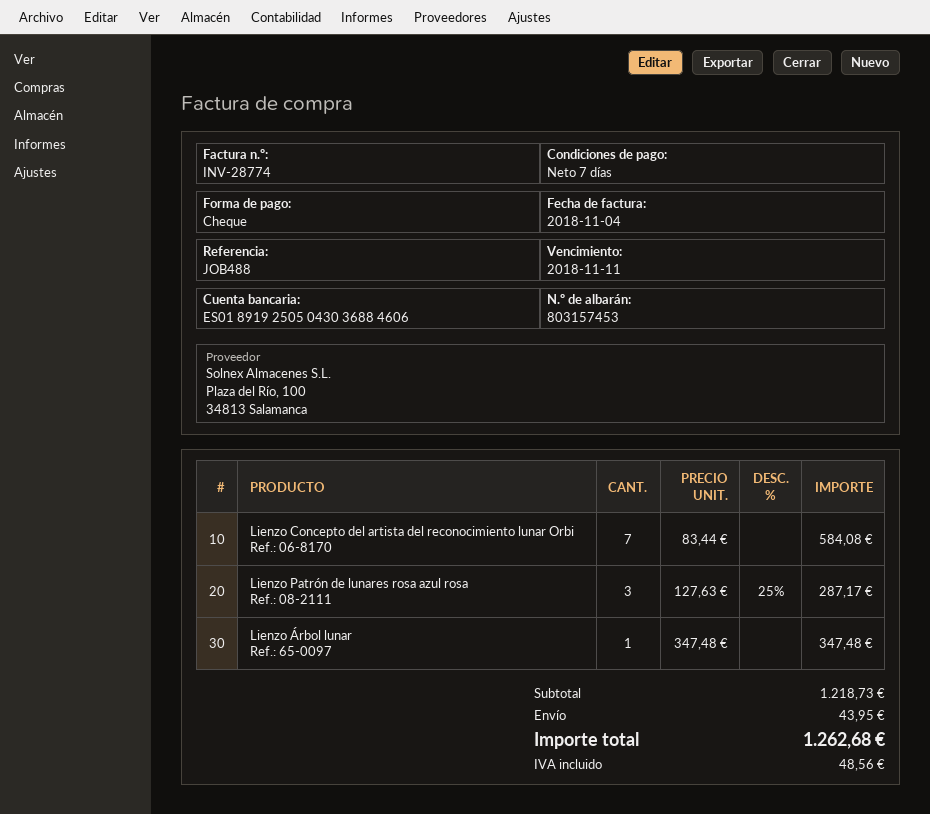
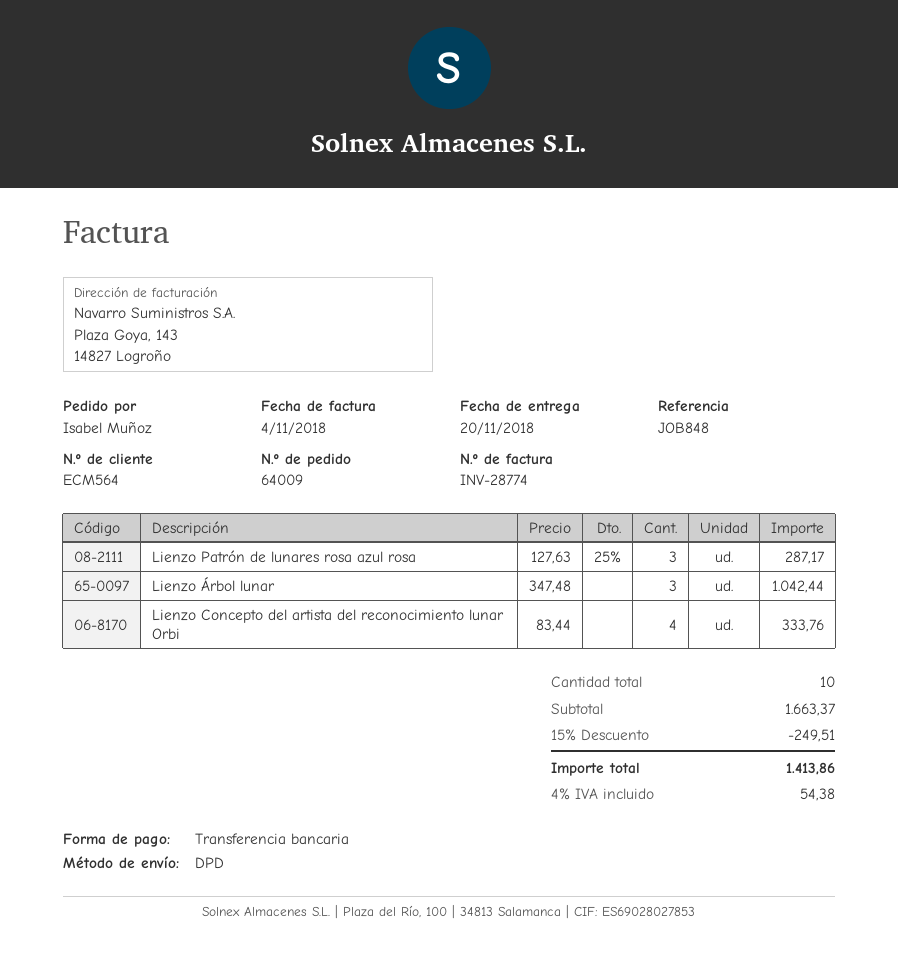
reference: JOB488 -> JOB848
payment method: cheque -> bank transfer
Lienzo Concepto del artista del reconocimiento lunar Orbi: 7 x 83.44 = 584.08 -> 4 x 83.44 = 333.76
Lienzo Árbol lunar: 1 x 347.48 = 347.48 -> 3 x 347.48 = 1042.44
subtotal: 1218.73 -> 1663.37
discount: none -> 15% = 249.51
shipping: 43.95 -> none
tax: 48.56 -> 54.38
total: 1262.68 -> 1413.86

